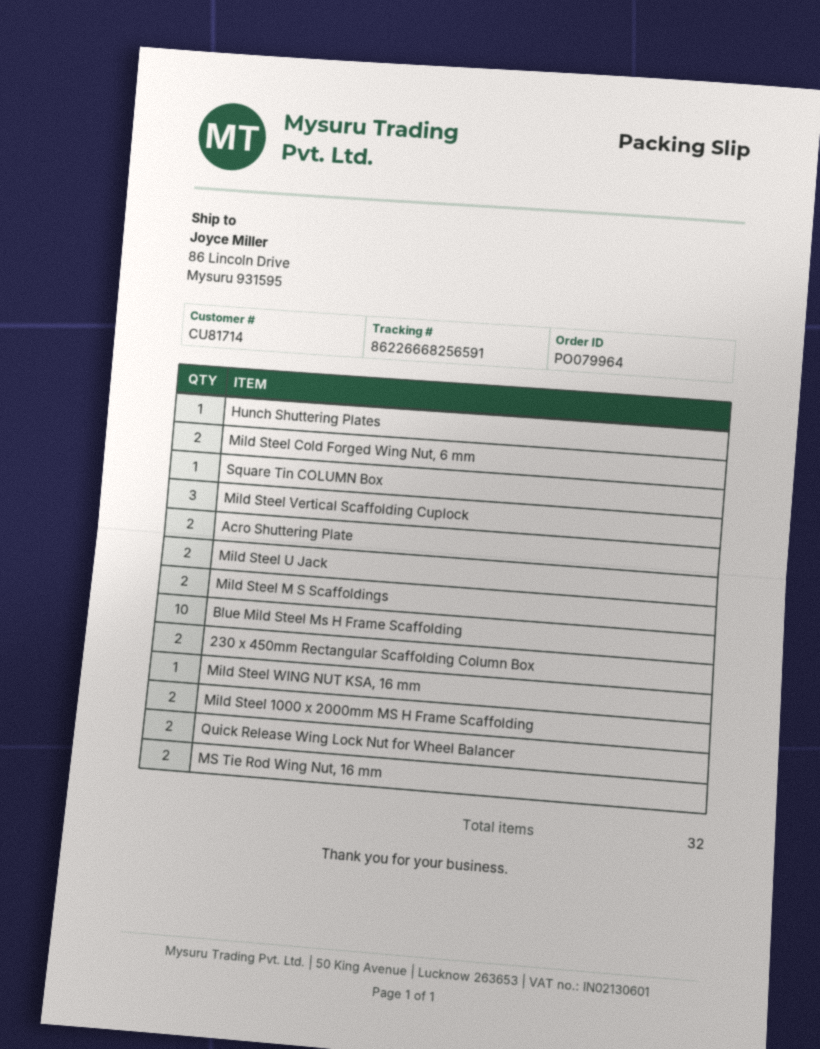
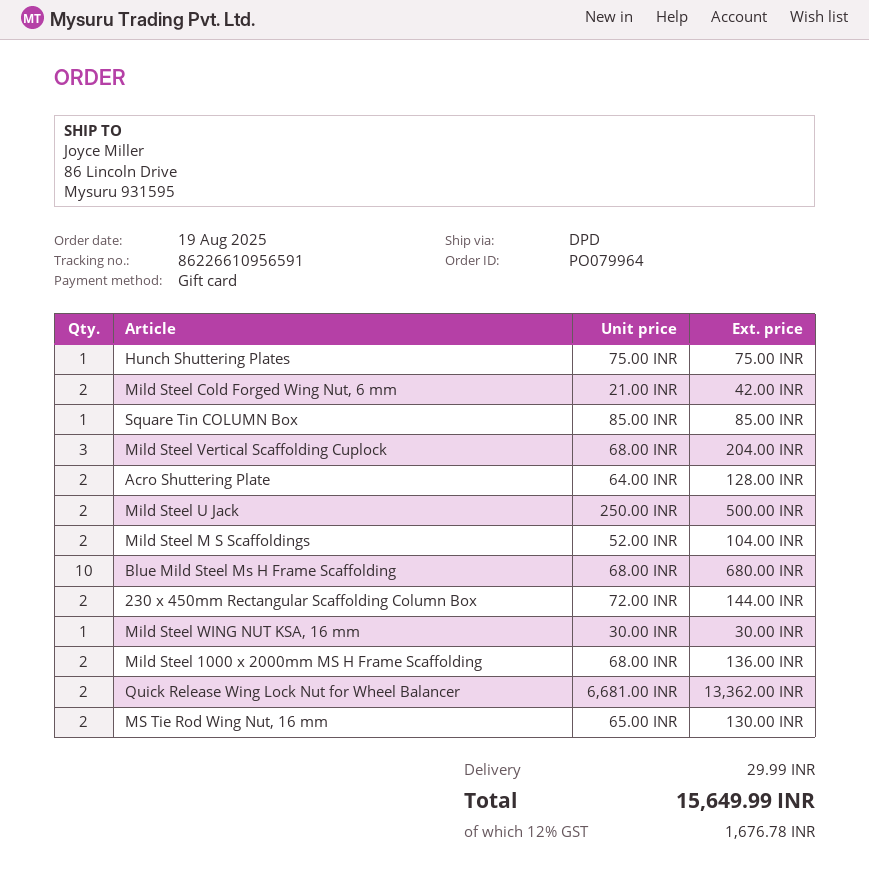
tracking number: 86226668256591 -> 86226610956591

